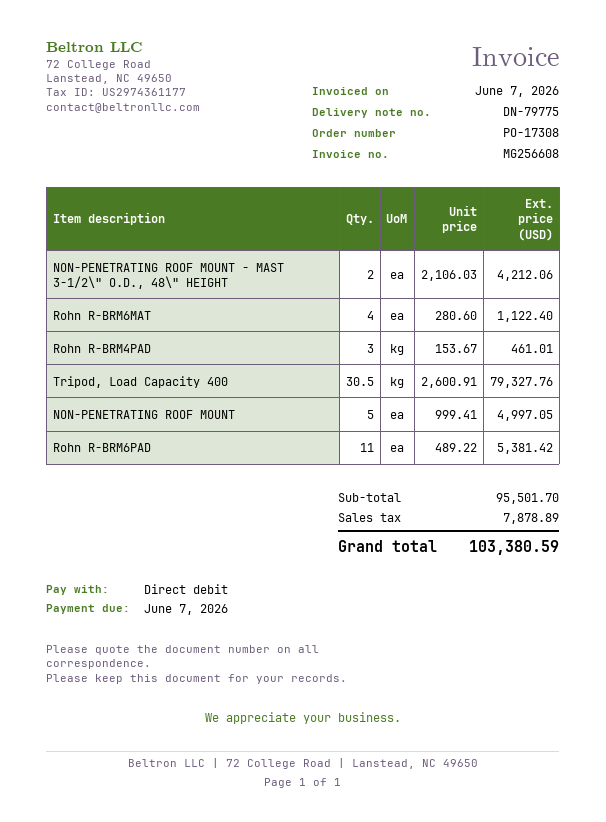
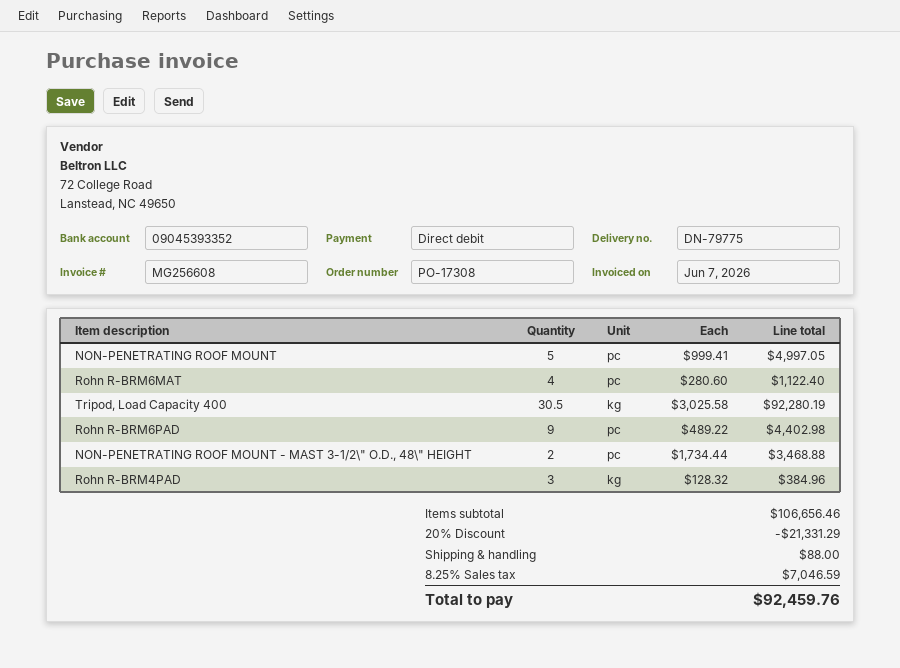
NON-PENETRATING ROOF MOUNT - MAST 3-1/2\" O.D., 48\" HEIGHT: 2 x 2106.03 = 4212.06 -> 2 x 1734.44 = 3468.88
Rohn R-BRM4PAD: 3 x 153.67 = 461.01 -> 3 x 128.32 = 384.96
Tripod, Load Capacity 400: 30.5 x 2600.91 = 79327.76 -> 30.5 x 3025.58 = 92280.19
Rohn R-BRM6PAD: 11 x 489.22 = 5381.42 -> 9 x 489.22 = 4402.98
subtotal: 95501.70 -> 106656.46
discount: none -> 20% = 21331.29
shipping: none -> 88.00
tax: 7878.89 -> 7046.59
total: 103380.59 -> 92459.76

